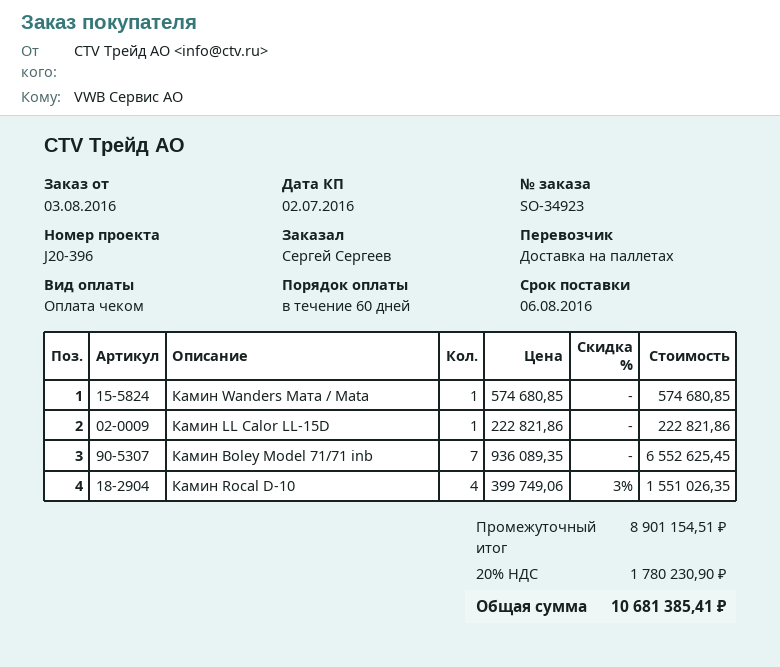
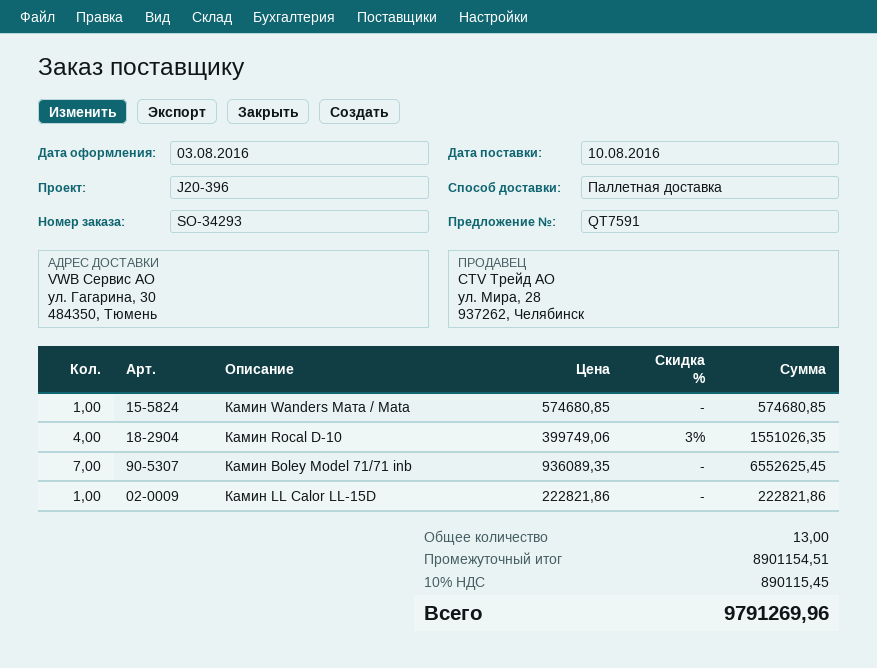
order number: SO-34923 -> SO-34293
delivery date: 2016-08-06 -> 2016-08-10
tax: 20% = 1780230.90 -> 10% = 890115.45
total: 10681385.41 -> 9791269.96

